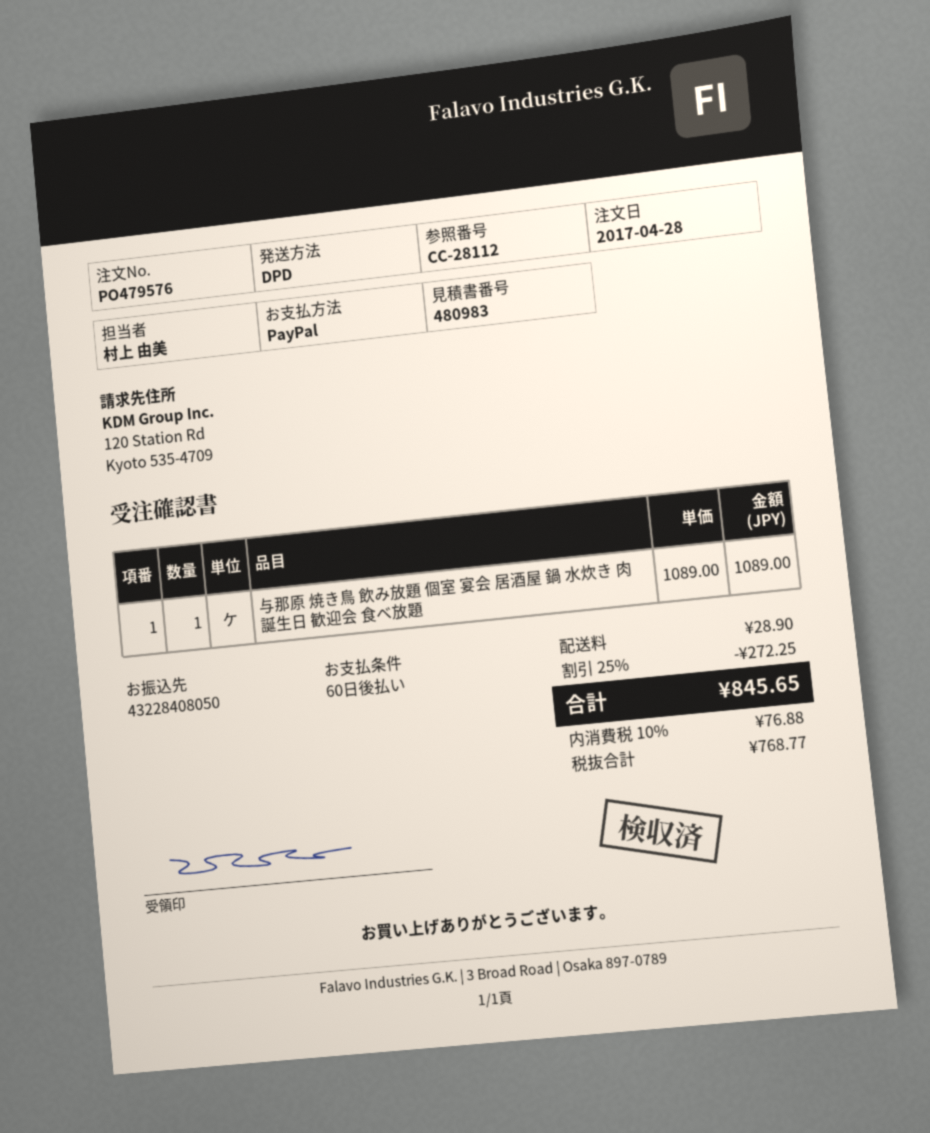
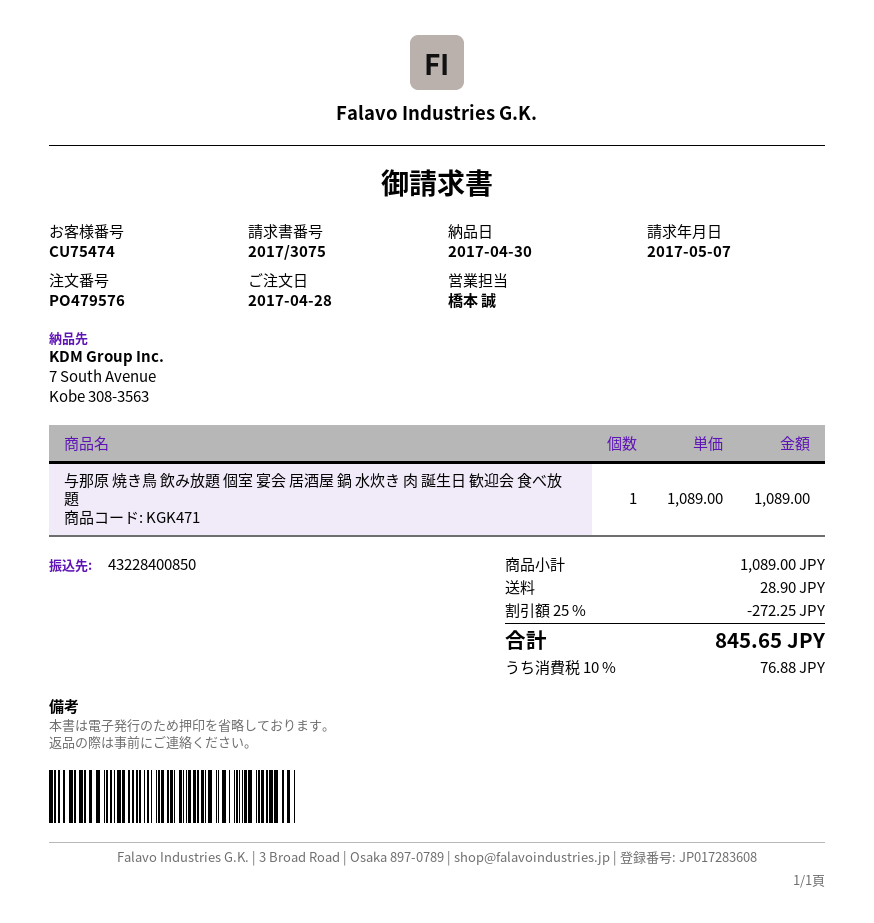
sales rep: 村上 由美 -> 橋本 誠
bank account: 43228408050 -> 43228400850

